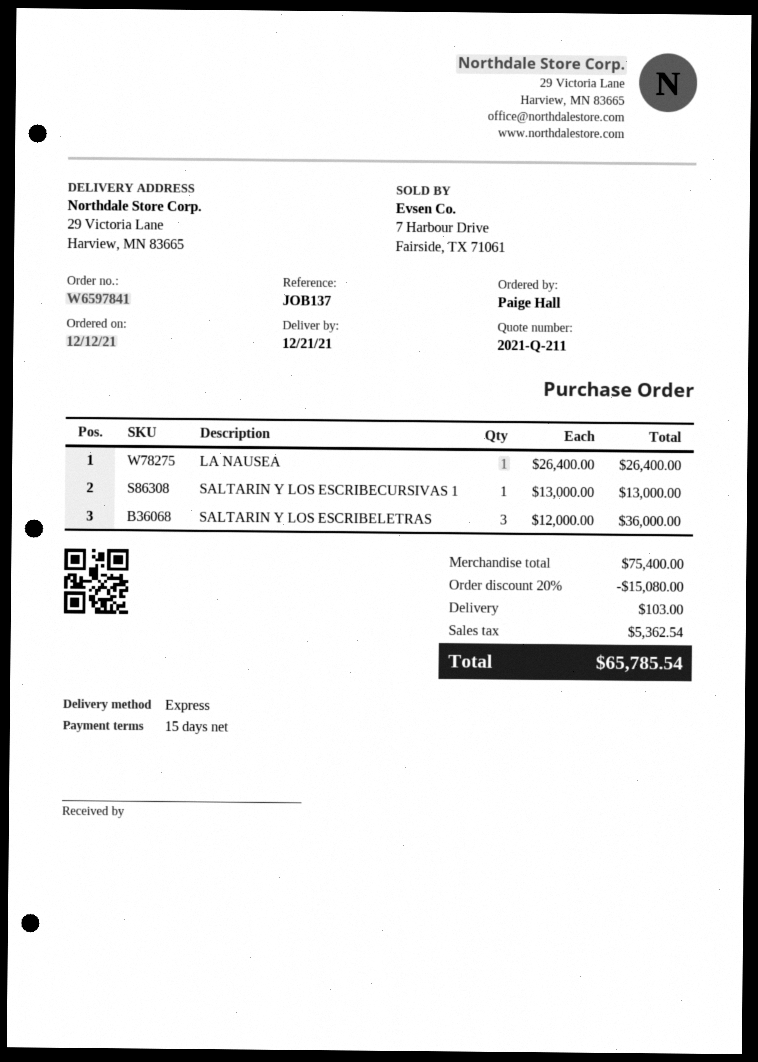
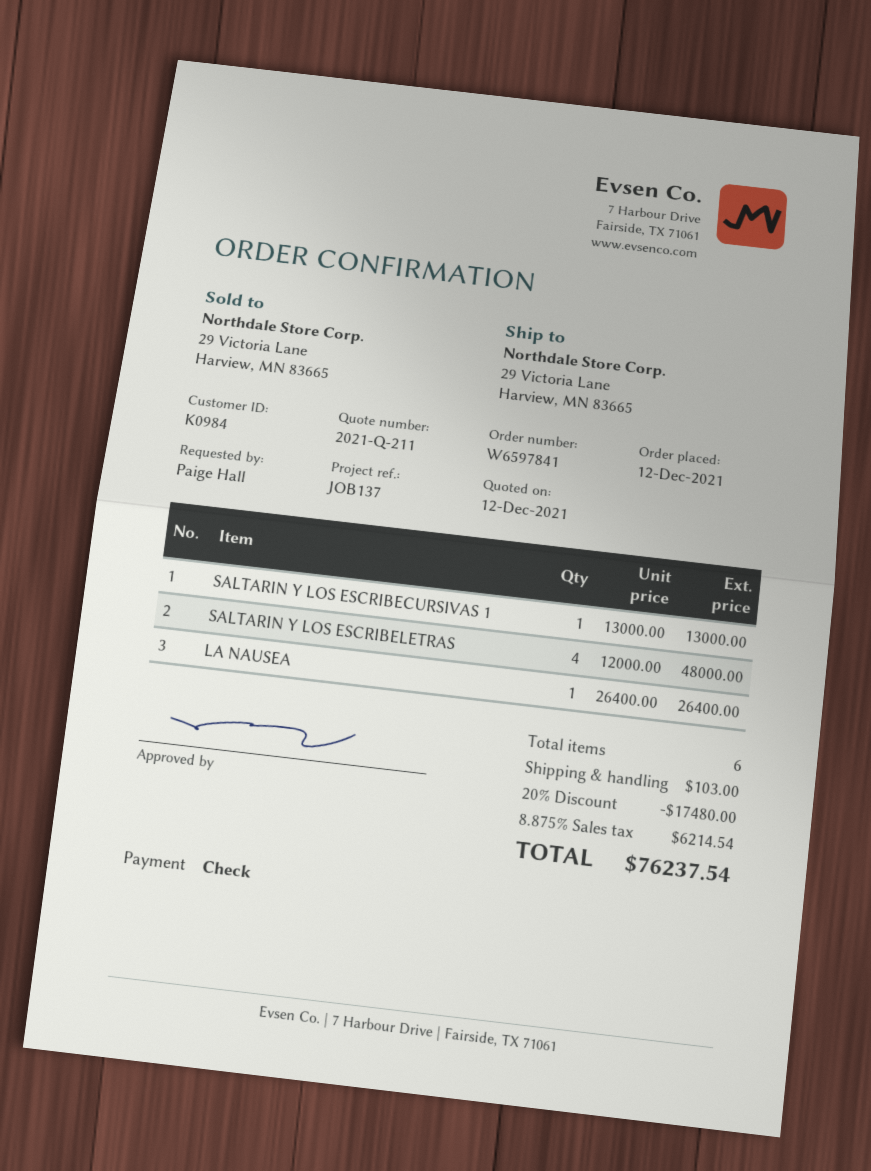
SALTARIN Y LOS ESCRIBELETRAS: 3 x 12000.00 = 36000.00 -> 4 x 12000.00 = 48000.00
discount: 20% = 15080.00 -> 20% = 17480.00
tax: 5362.54 -> 6214.54
total: 65785.54 -> 76237.54

